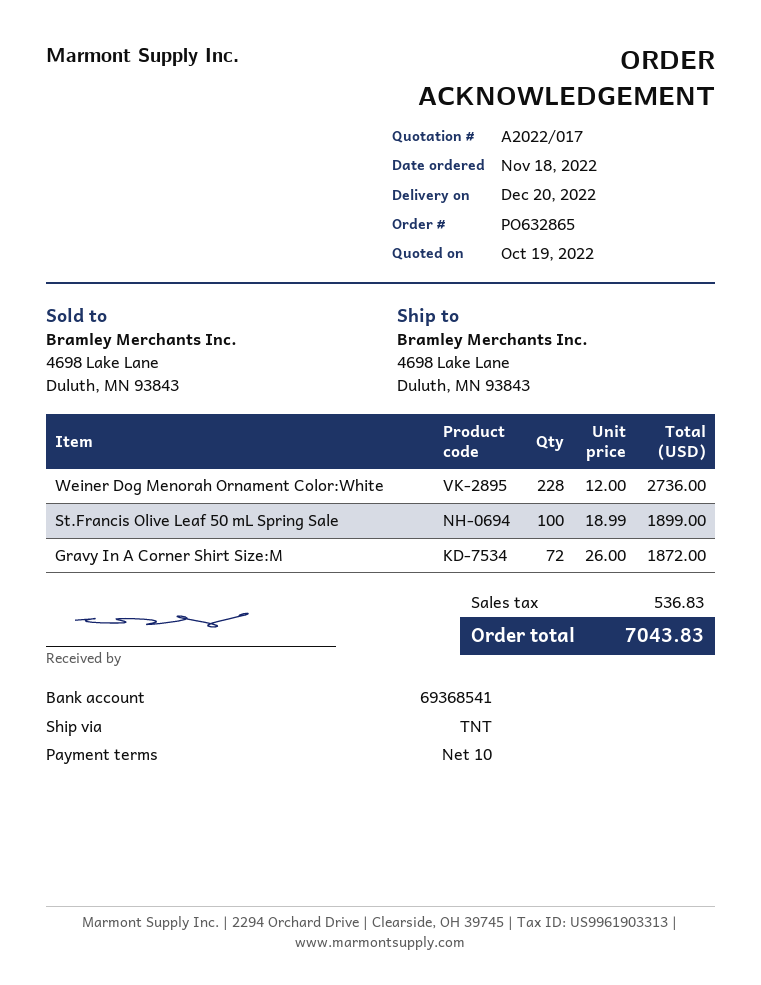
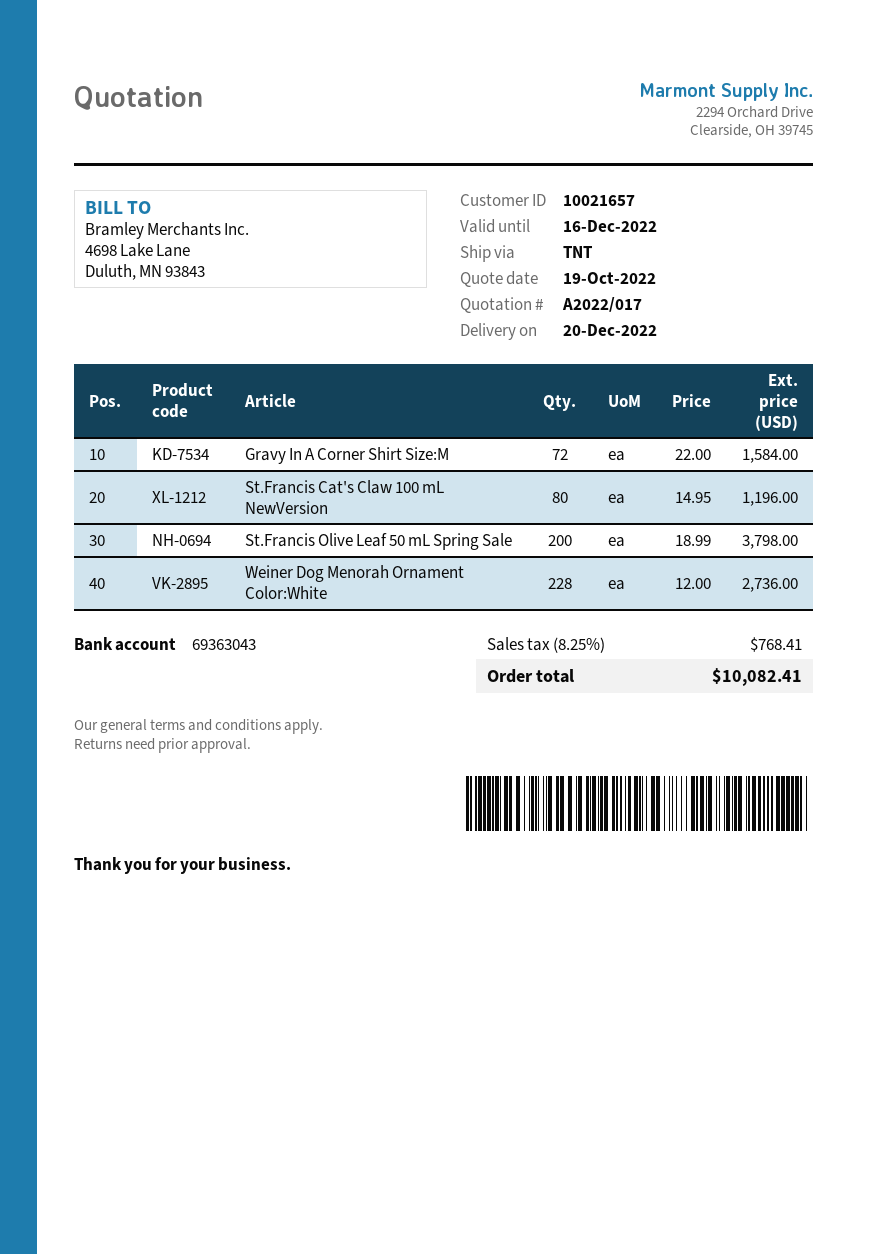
bank account: 69368541 -> 69363043
St.Francis Olive Leaf 50 mL Spring Sale: 100 x 18.99 = 1899.00 -> 200 x 18.99 = 3798.00
Gravy In A Corner Shirt Size:M: 72 x 26.00 = 1872.00 -> 72 x 22.00 = 1584.00
St.Francis Cat's Claw 100 mL NewVersion: none -> 80 x 14.95 = 1196.00
tax: 536.83 -> 768.41
total: 7043.83 -> 10082.41

